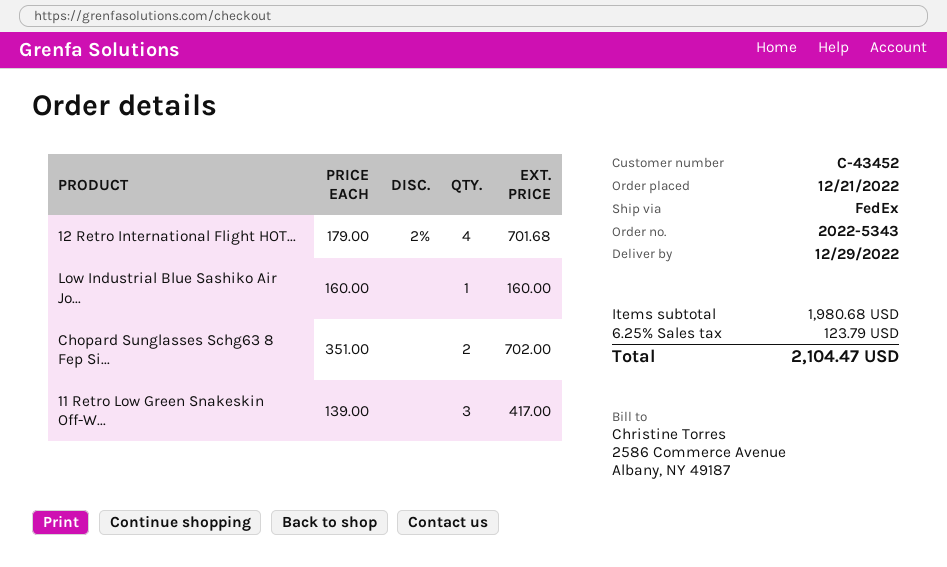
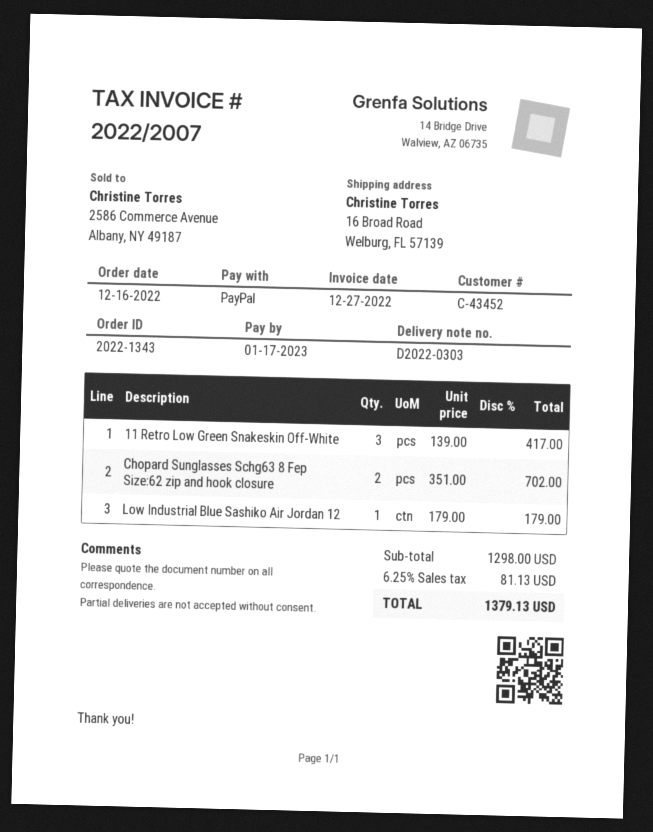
order number: 2022-5343 -> 2022-1343
order date: 2022-12-21 -> 2022-12-16
12 Retro International Flight HOT...: 4 x 179.00 - 2% = 701.68 -> none
Low Industrial Blue Sashiko Air Jo...: 1 x 160.00 = 160.00 -> 1 x 179.00 = 179.00
subtotal: 1980.68 -> 1298.00
tax: 6.25% = 123.79 -> 6.25% = 81.13
total: 2104.47 -> 1379.13

